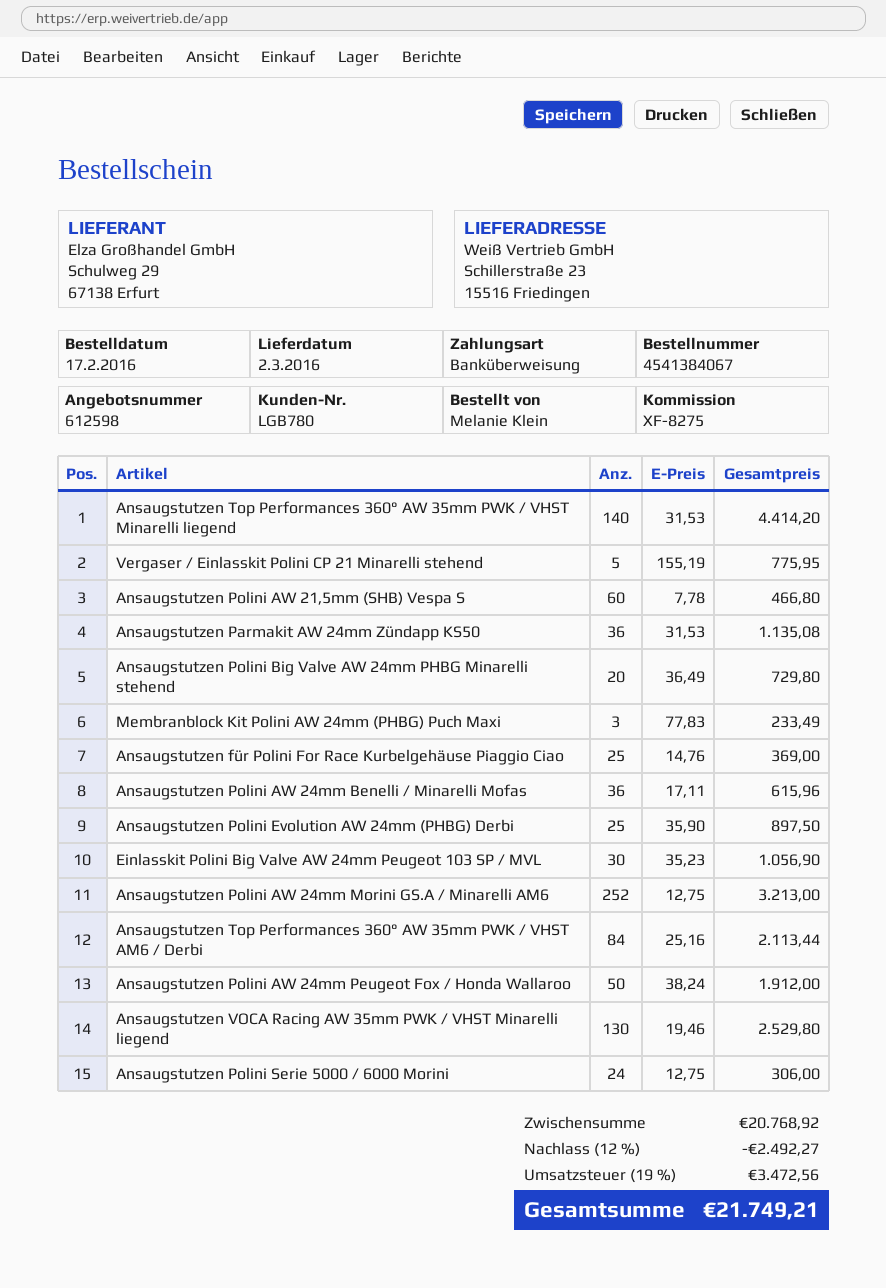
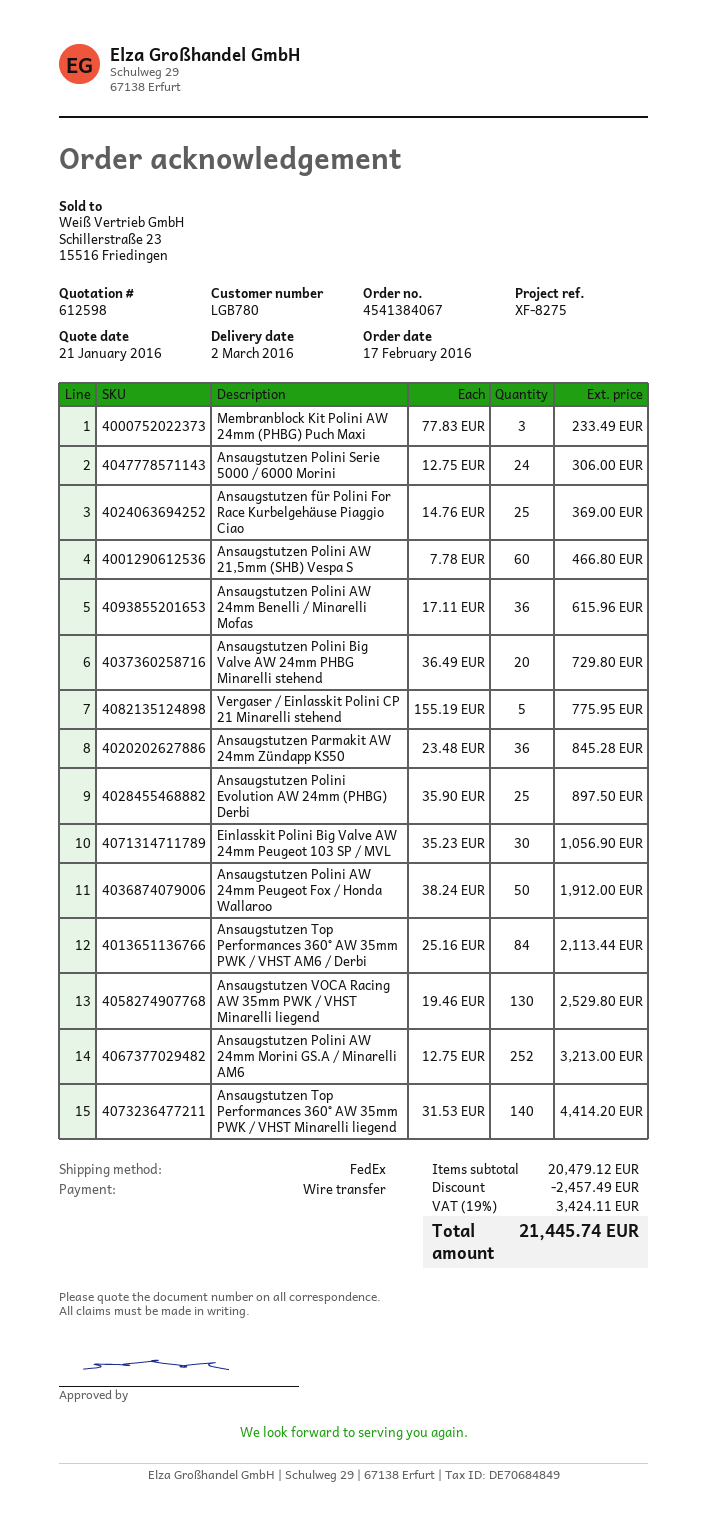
Ansaugstutzen Parmakit AW 24mm Zündapp KS50: 36 x 31.53 = 1135.08 -> 36 x 23.48 = 845.28
subtotal: 20768.92 -> 20479.12
discount: 2492.27 -> 2457.49
tax: 19% = 3472.56 -> 19% = 3424.11
total: 21749.21 -> 21445.74

